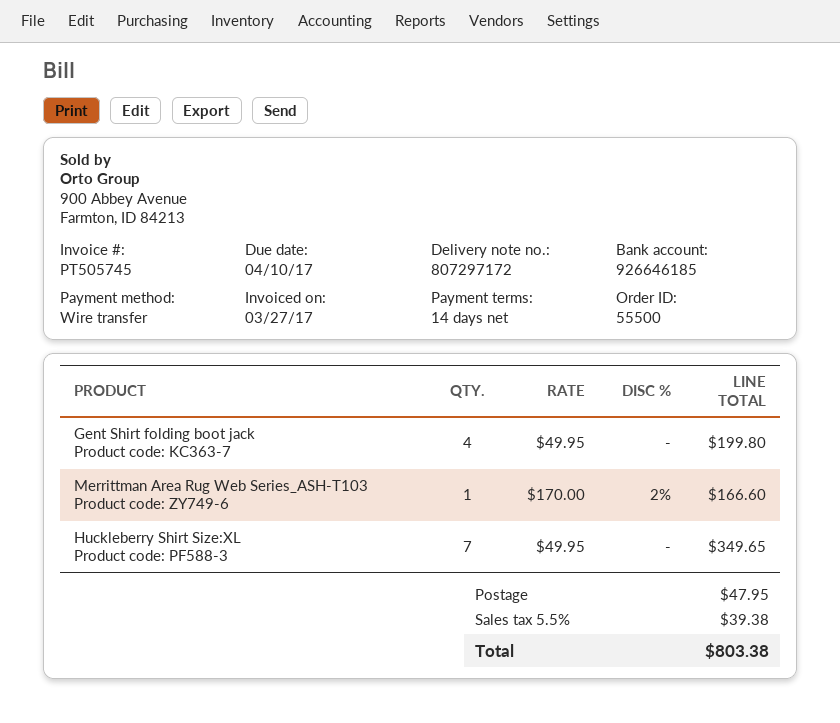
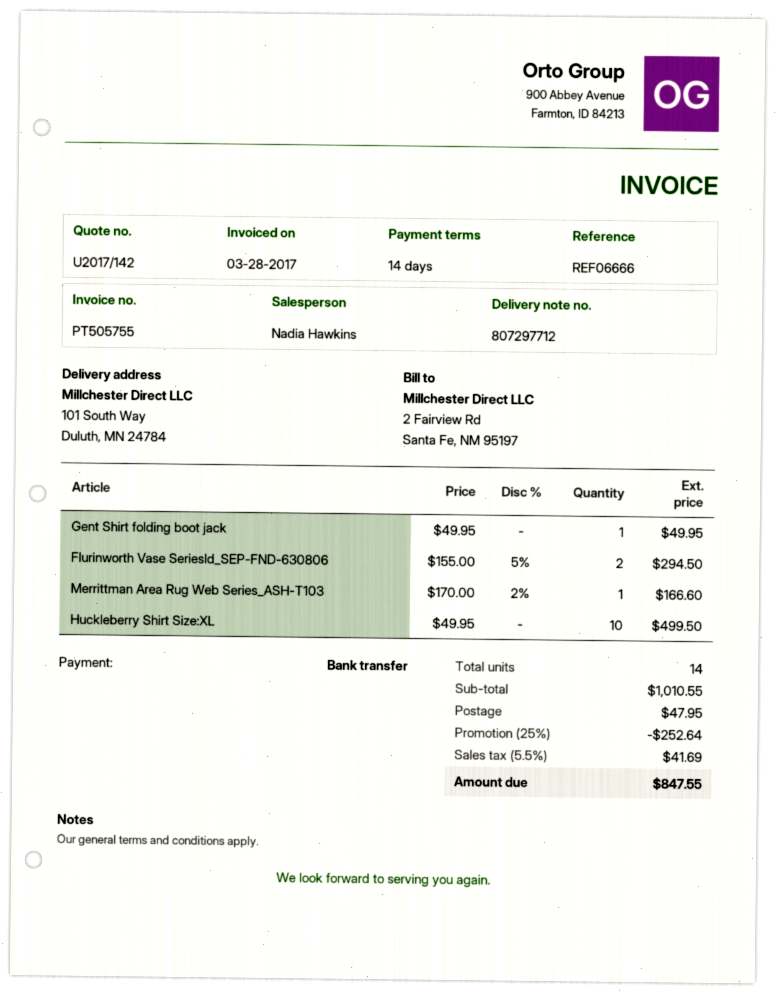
delivery note number: 807297172 -> 807297712
invoice number: PT505745 -> PT505755
invoice date: 2017-03-27 -> 2017-03-28
Gent Shirt folding boot jack: 4 x 49.95 = 199.80 -> 1 x 49.95 = 49.95
Huckleberry Shirt Size:XL: 7 x 49.95 = 349.65 -> 10 x 49.95 = 499.50
Flurinworth Vase SeriesId_SEP-FND-630806: none -> 2 x 155.00 - 5% = 294.50
discount: none -> 25% = 252.64
tax: 5.5% = 39.38 -> 5.5% = 41.69
total: 803.38 -> 847.55

